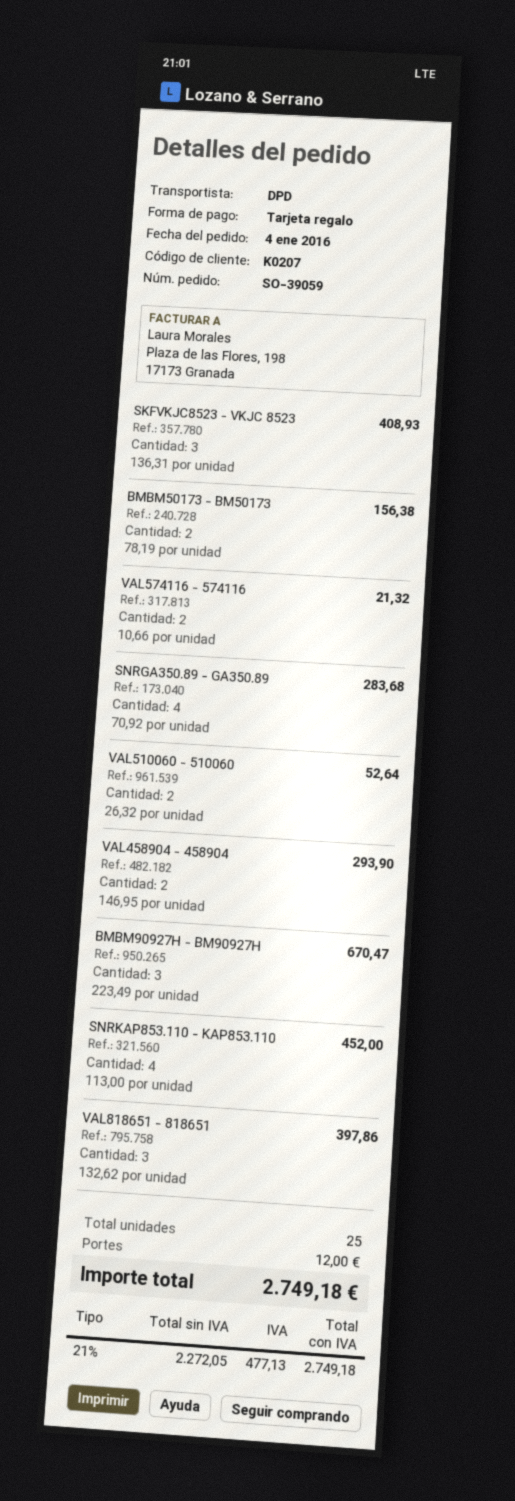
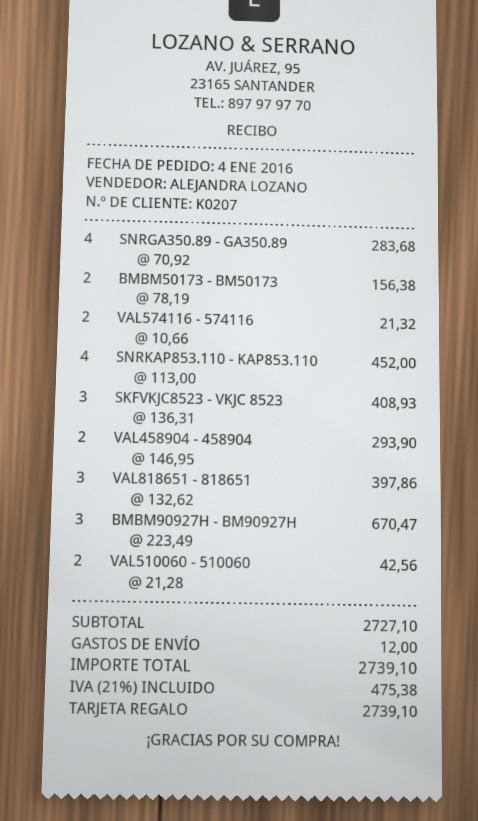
VAL510060 - 510060: 2 x 26.32 = 52.64 -> 2 x 21.28 = 42.56
tax: 21% = 477.13 -> 21% = 475.38
total: 2749.18 -> 2739.10

